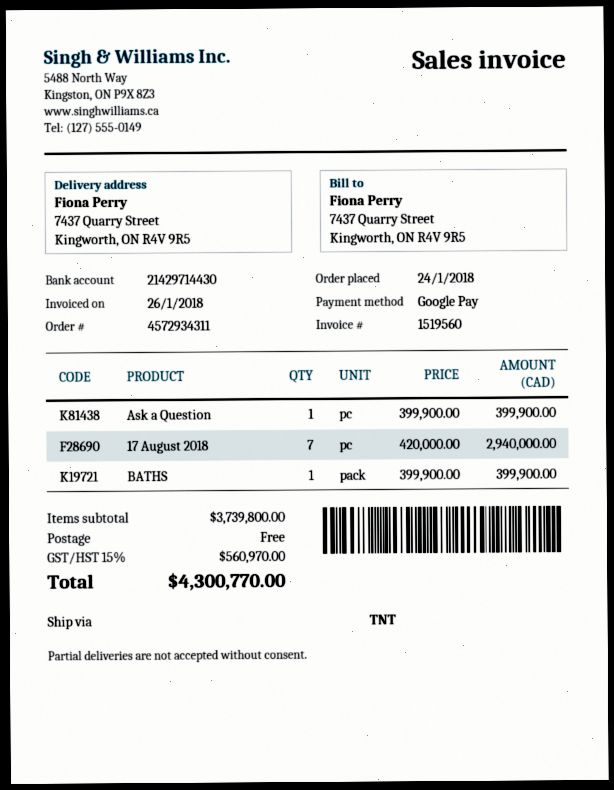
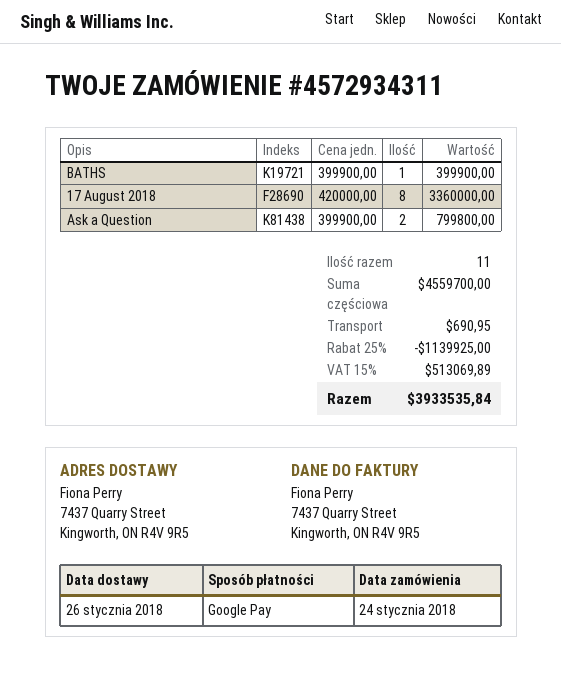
Ask a Question: 1 x 399900.00 = 399900.00 -> 2 x 399900.00 = 799800.00
17 August 2018: 7 x 420000.00 = 2940000.00 -> 8 x 420000.00 = 3360000.00
subtotal: 3739800.00 -> 4559700.00
discount: none -> 25% = 1139925.00
shipping: 0.00 -> 690.95
tax: 15% = 560970.00 -> 15% = 513069.89
total: 4300770.00 -> 3933535.84

